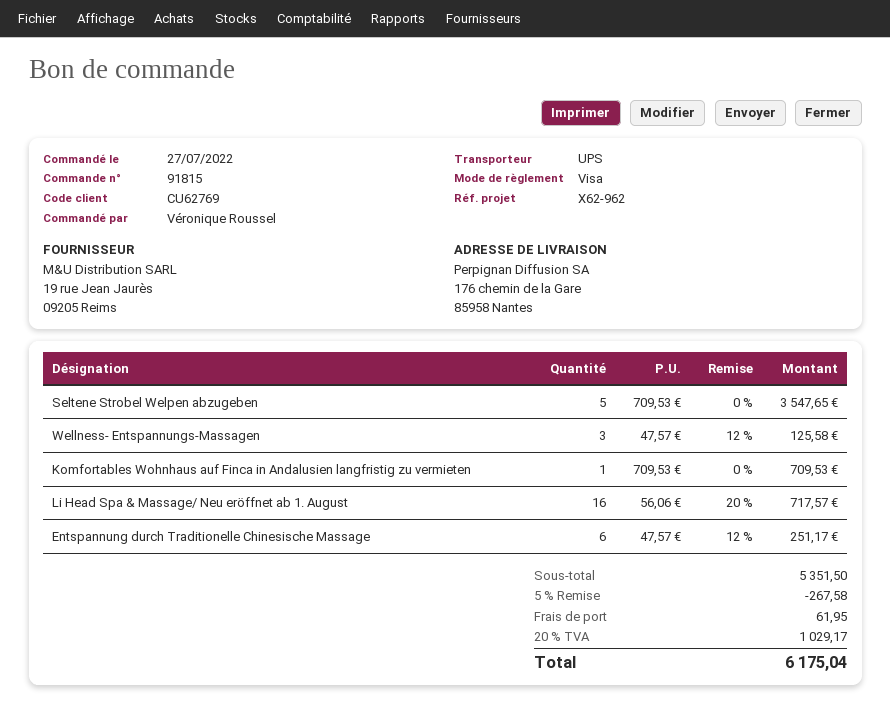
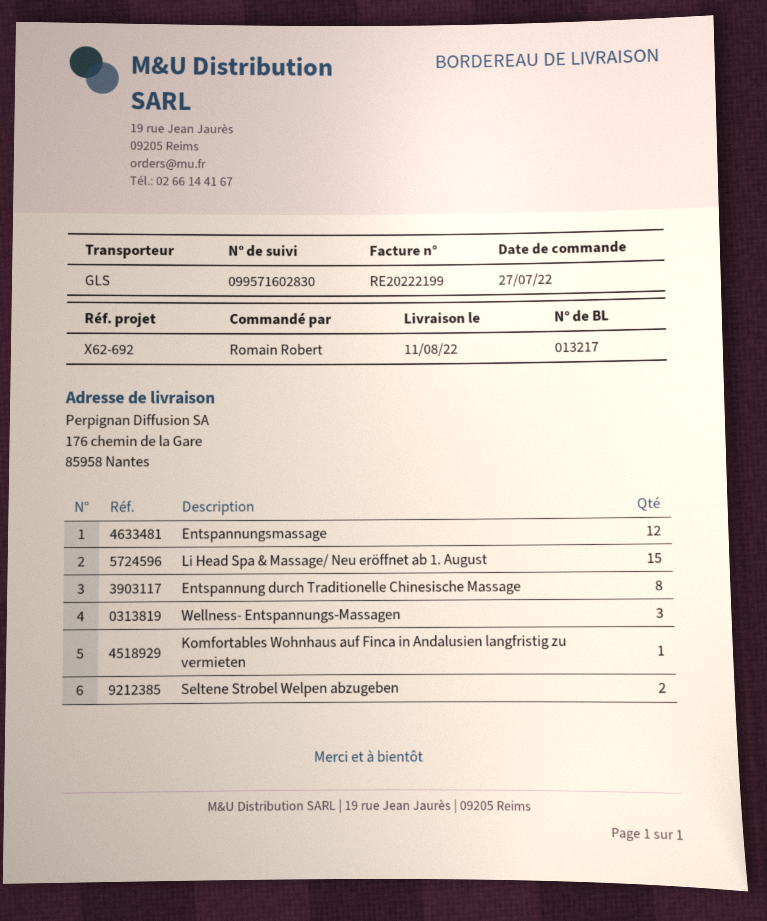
reference: X62-962 -> X62-692
ordered by: Véronique Roussel -> Romain Robert
shipping method: UPS -> GLS
Seltene Strobel Welpen abzugeben: 5 -> 2
Li Head Spa & Massage/ Neu eröffnet ab 1. August: 16 -> 15
Entspannung durch Traditionelle Chinesische Massage: 6 -> 8
Entspannungsmassage: none -> 12

